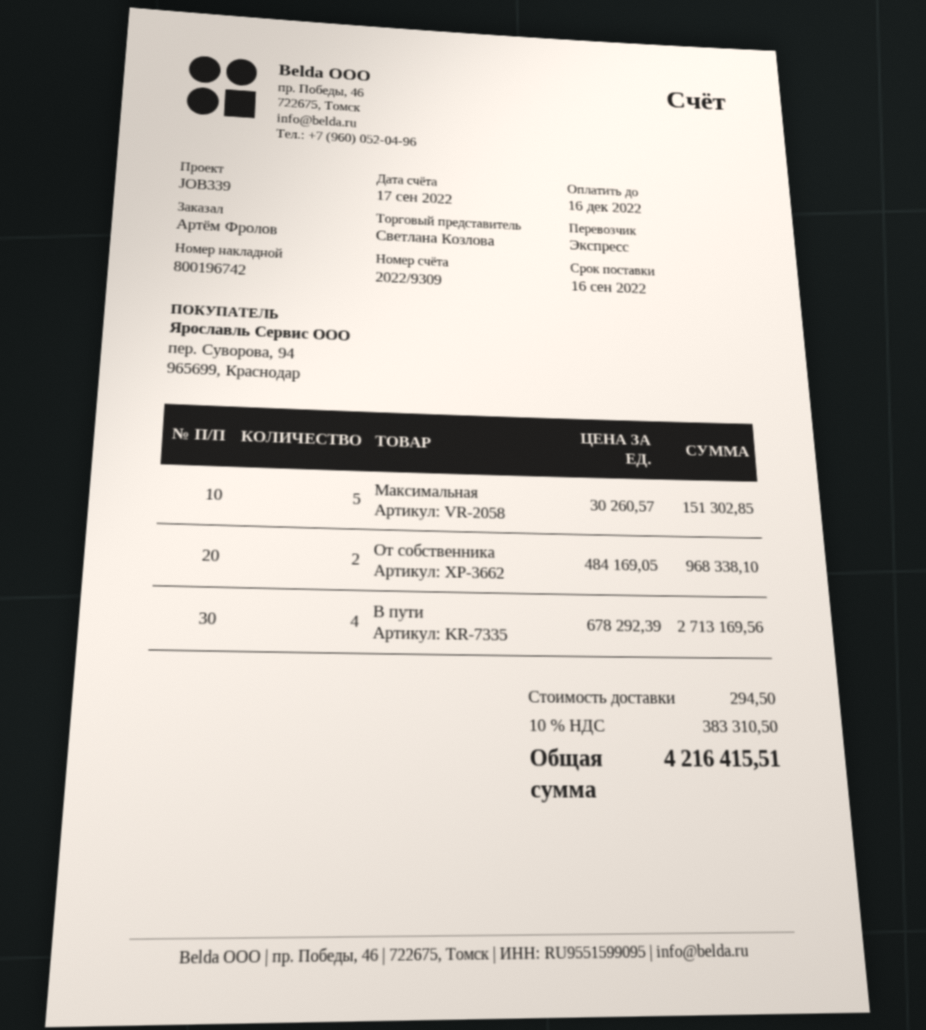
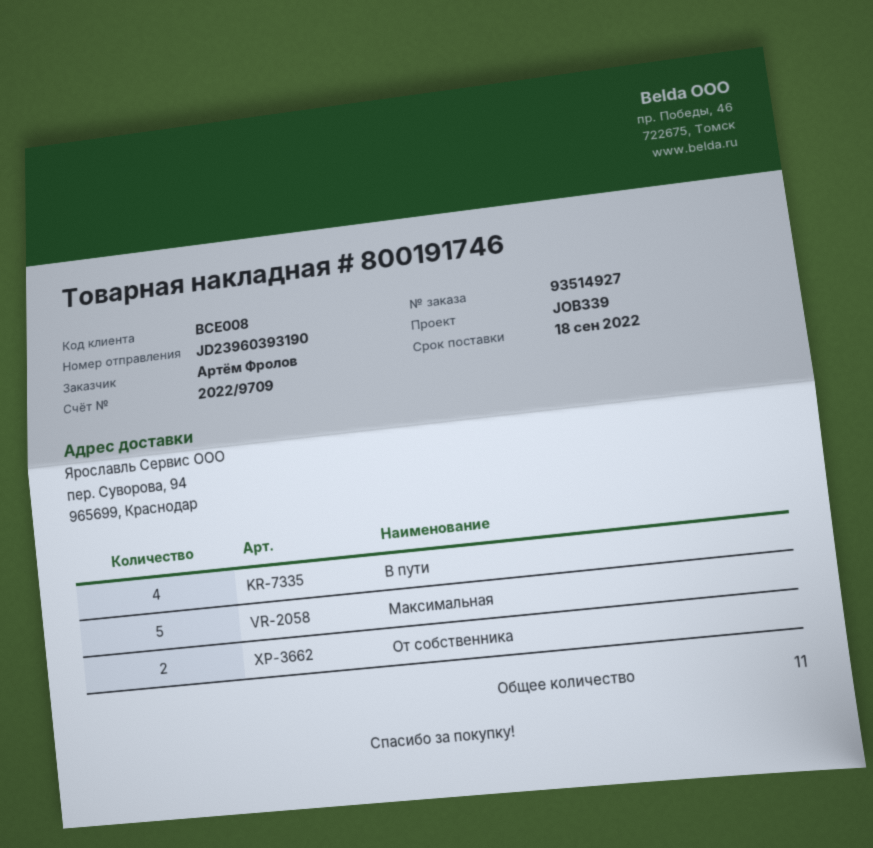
delivery note number: 800196742 -> 800191746
delivery date: 2022-09-16 -> 2022-09-18
invoice number: 2022/9309 -> 2022/9709

